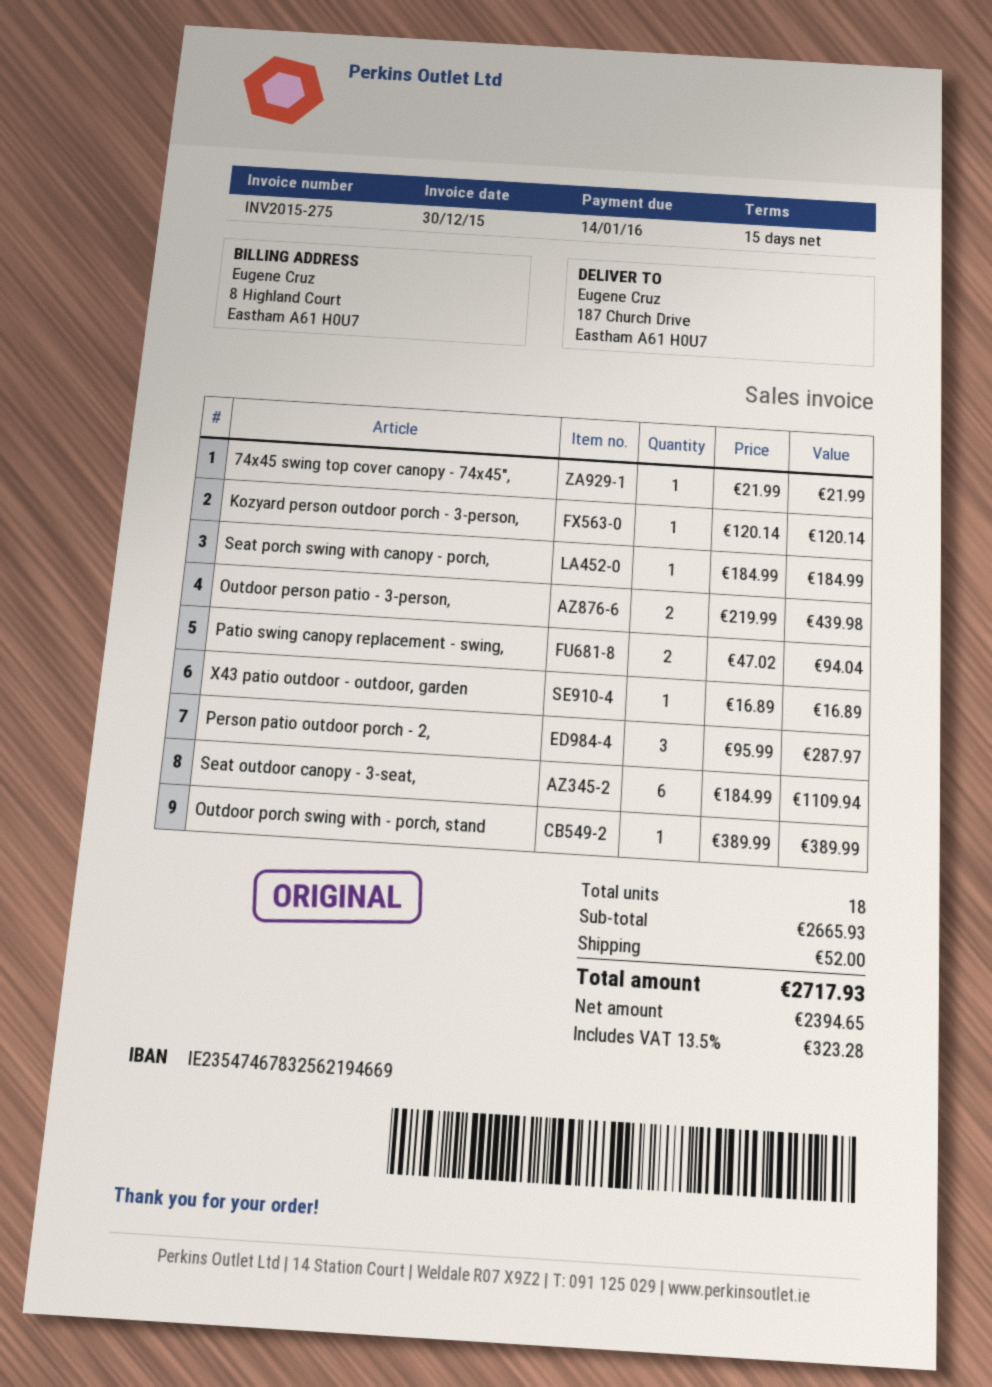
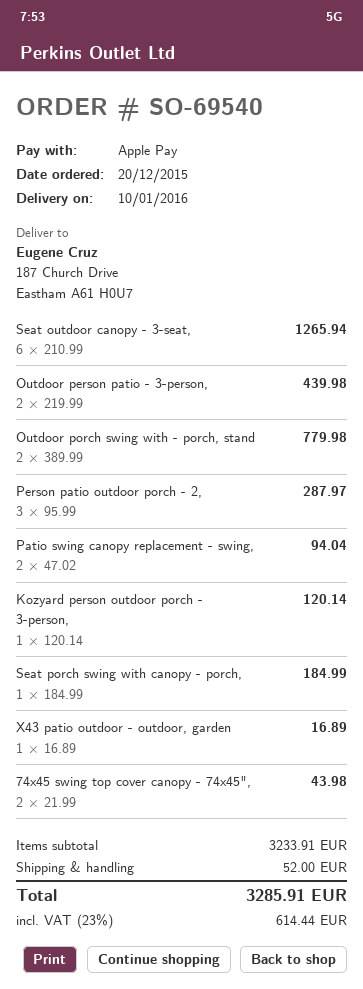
74x45 swing top cover canopy - 74x45",: 1 x 21.99 = 21.99 -> 2 x 21.99 = 43.98
Seat outdoor canopy - 3-seat,: 6 x 184.99 = 1109.94 -> 6 x 210.99 = 1265.94
Outdoor porch swing with - porch, stand: 1 x 389.99 = 389.99 -> 2 x 389.99 = 779.98
subtotal: 2665.93 -> 3233.91
tax: 13.5% = 323.28 -> 23% = 614.44
total: 2717.93 -> 3285.91

